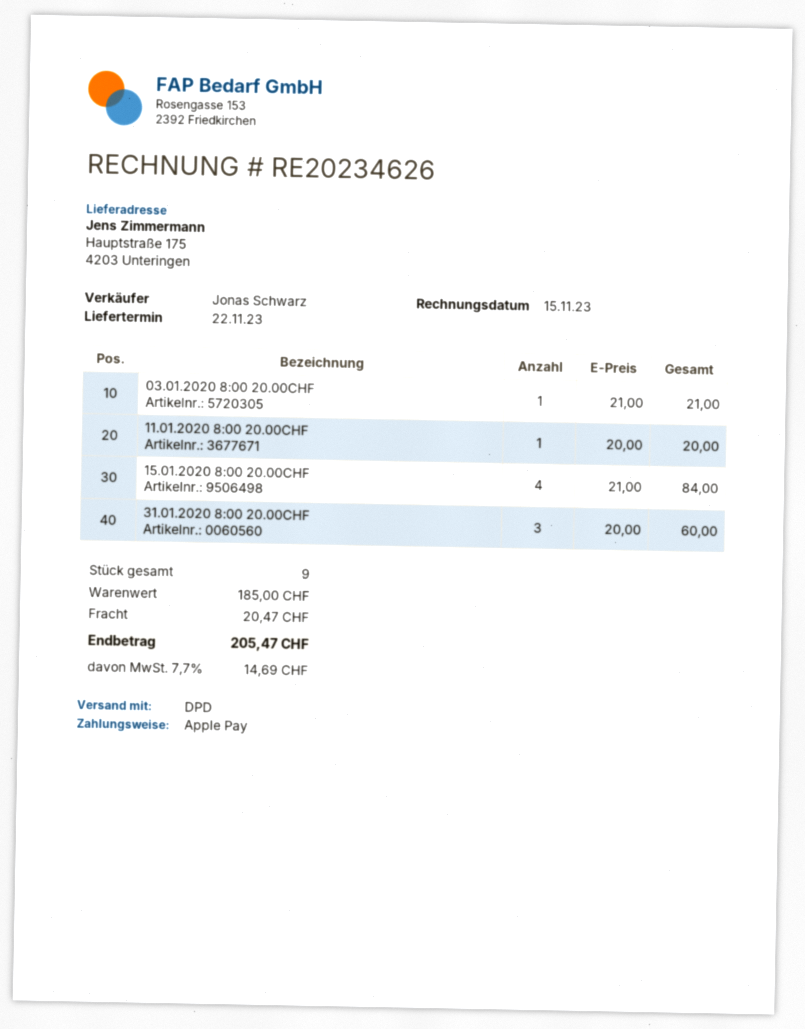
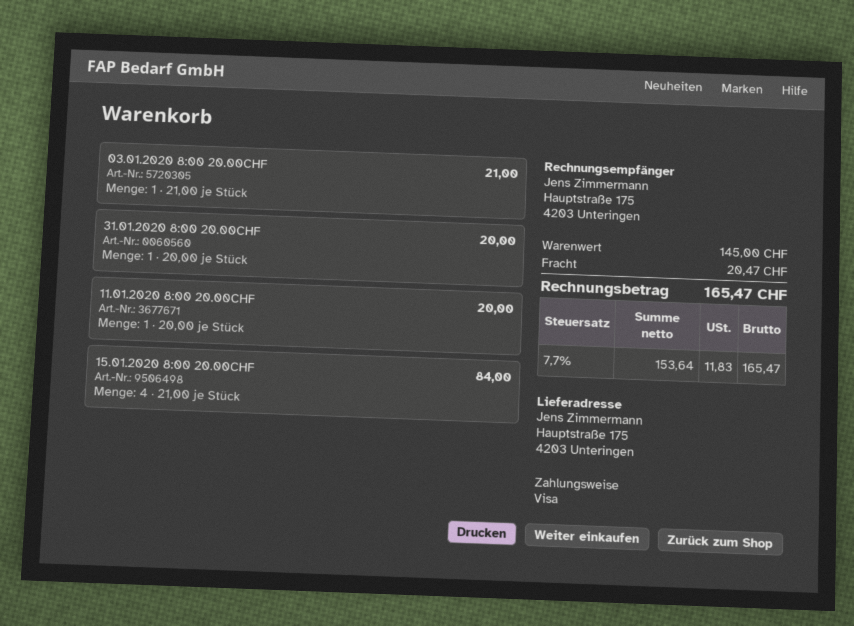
payment method: Apple Pay -> Visa
31.01.2020 8:00 20.00CHF: 3 x 20.00 = 60.00 -> 1 x 20.00 = 20.00
subtotal: 185.00 -> 145.00
tax: 7.7% = 14.69 -> 7.7% = 11.83
total: 205.47 -> 165.47

